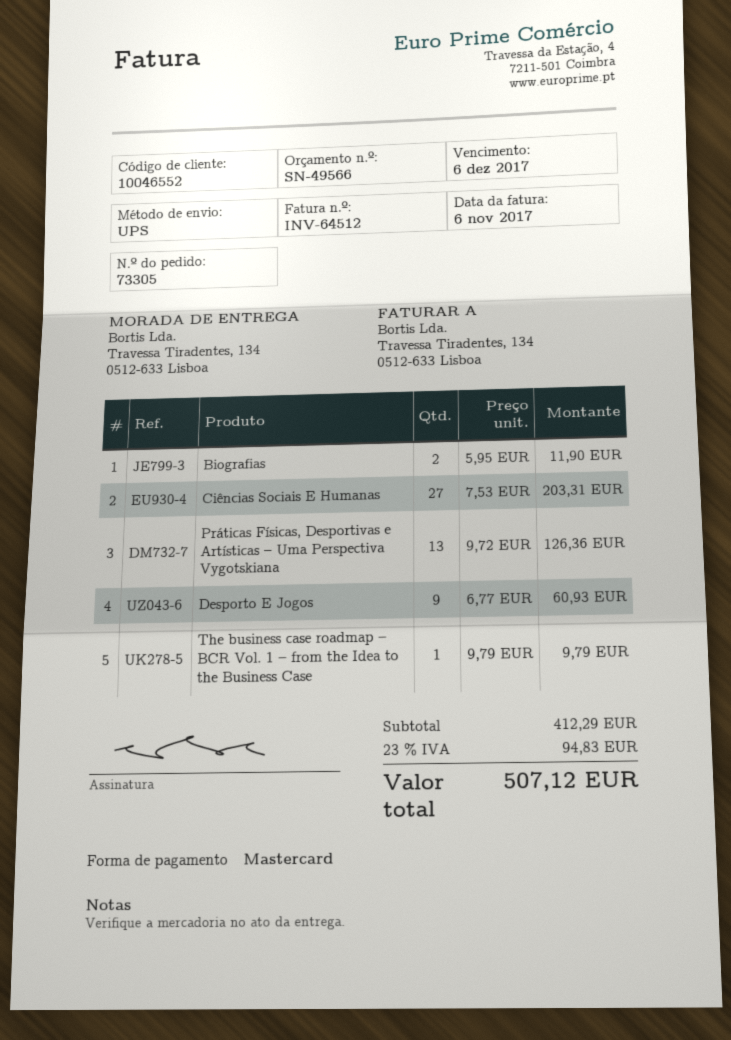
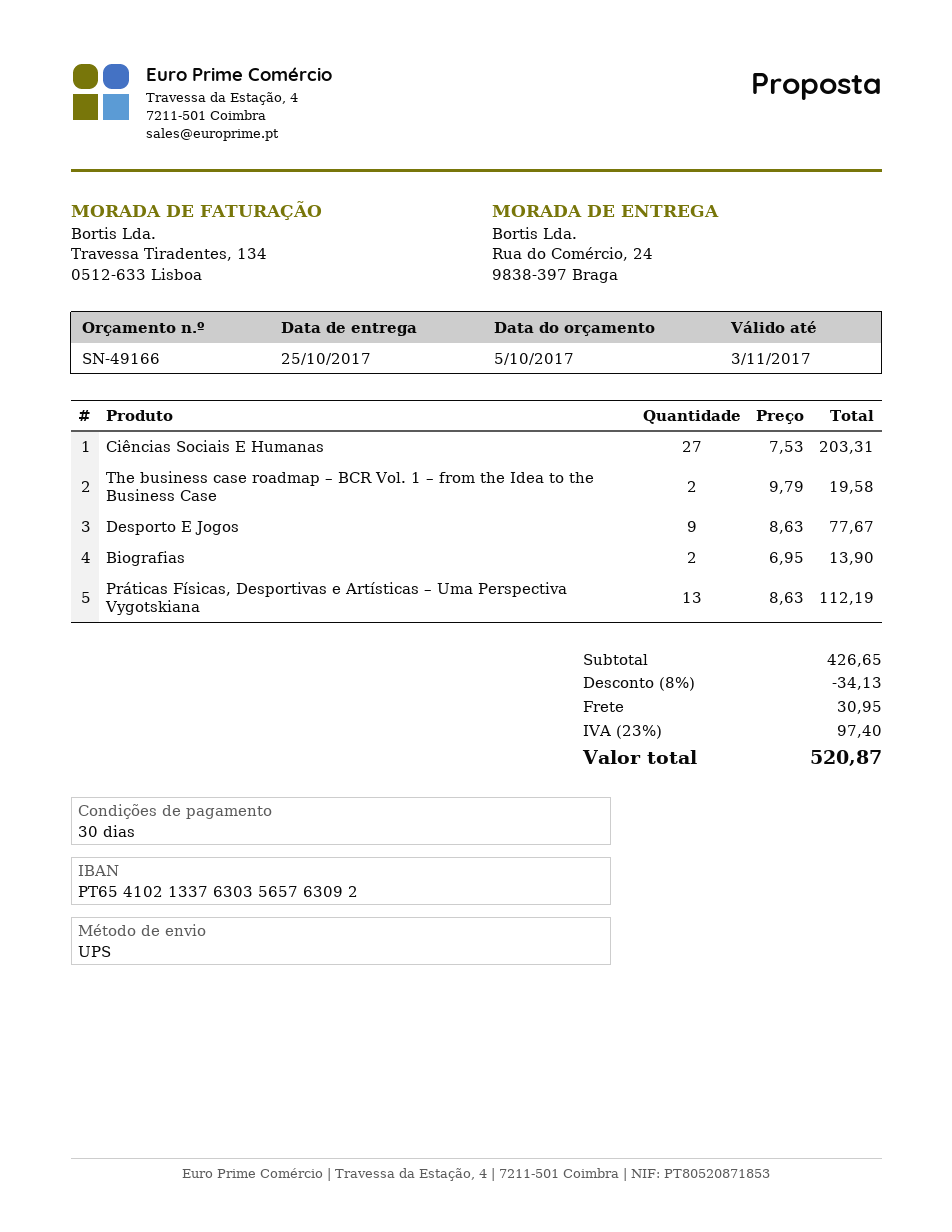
quote number: SN-49566 -> SN-49166
ship to: Travessa Tiradentes, 134, 0512-633 Lisboa -> Rua do Comércio, 24, 9838-397 Braga
Biografias: 2 x 5.95 = 11.90 -> 2 x 6.95 = 13.90
Práticas Físicas, Desportivas e Artísticas – Uma Perspectiva Vygotskiana: 13 x 9.72 = 126.36 -> 13 x 8.63 = 112.19
Desporto E Jogos: 9 x 6.77 = 60.93 -> 9 x 8.63 = 77.67
The business case roadmap – BCR Vol. 1 – from the Idea to the Business Case: 1 x 9.79 = 9.79 -> 2 x 9.79 = 19.58
subtotal: 412.29 -> 426.65
discount: none -> 8% = 34.13
shipping: none -> 30.95
tax: 23% = 94.83 -> 23% = 97.40
total: 507.12 -> 520.87

